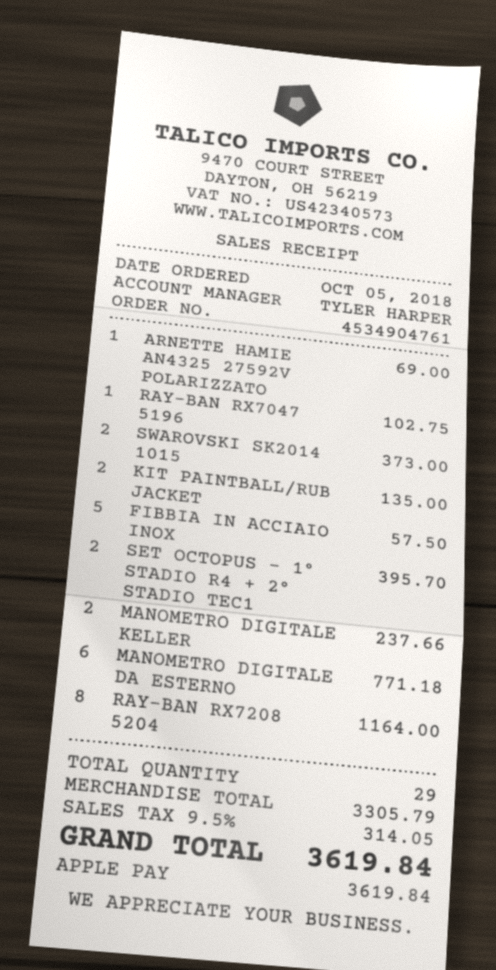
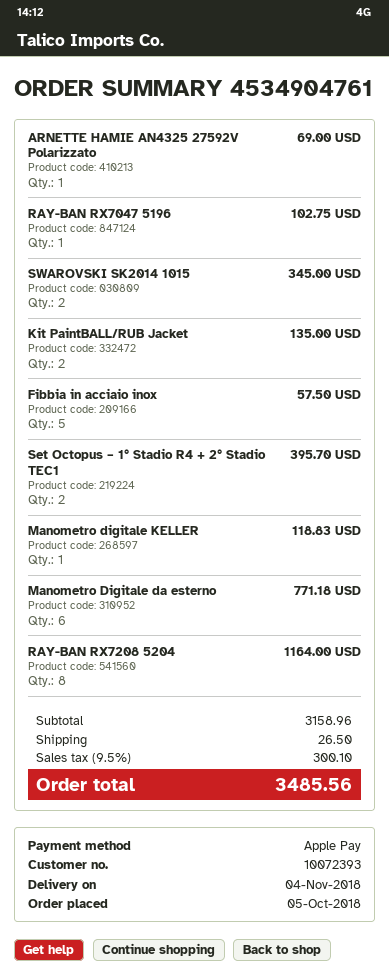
SWAROVSKI SK2014 1015: 2 for 373.00 -> 2 for 345.00
MANOMETRO DIGITALE KELLER: 2 for 237.66 -> 1 for 118.83
subtotal: 3305.79 -> 3158.96
shipping: none -> 26.50
tax: 9.5% = 314.05 -> 9.5% = 300.10
total: 3619.84 -> 3485.56

